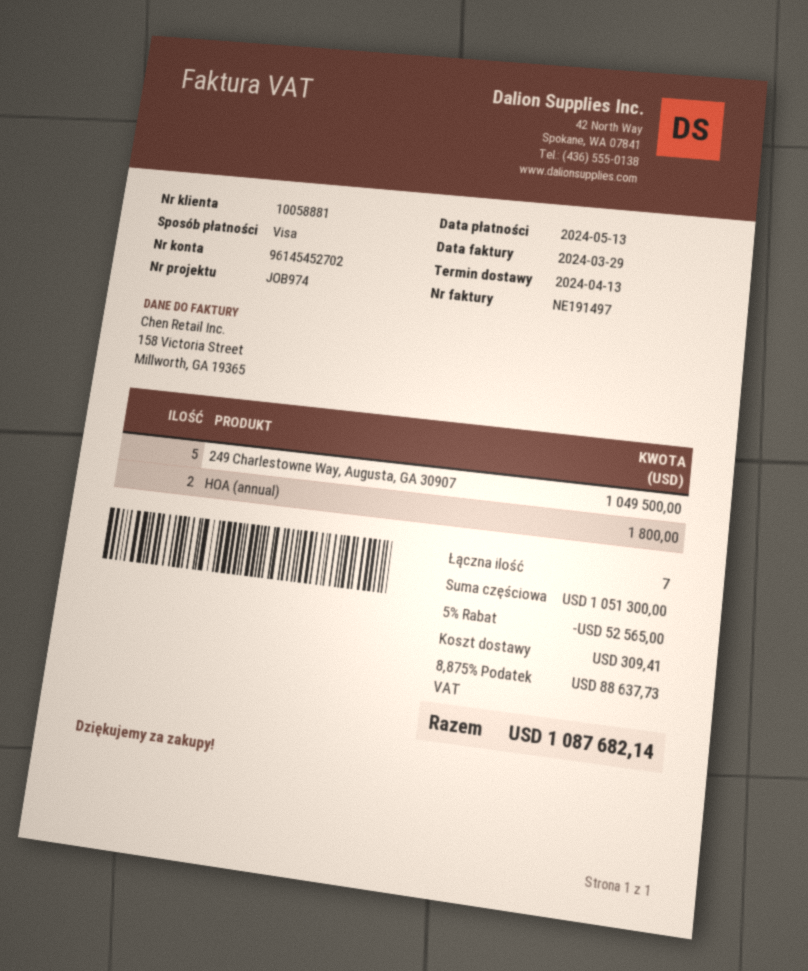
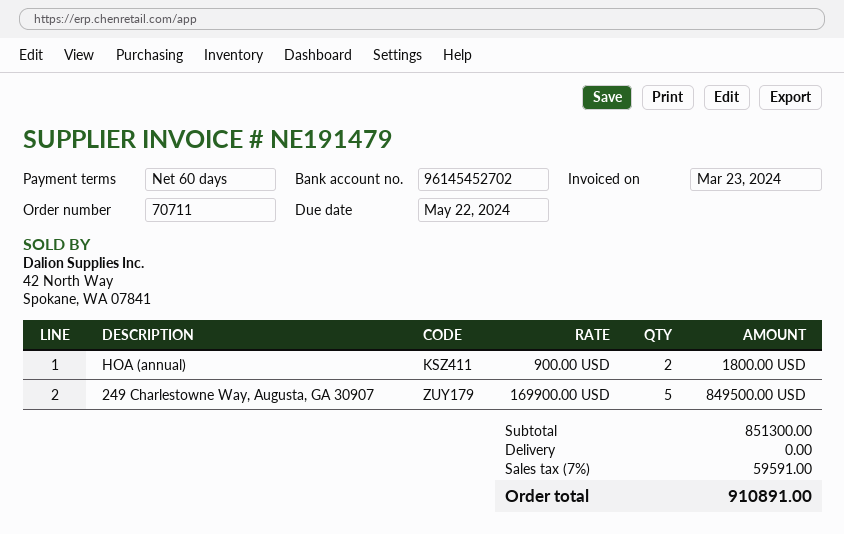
invoice number: NE191497 -> NE191479
invoice date: 2024-03-29 -> 2024-03-23
due date: 2024-05-13 -> 2024-05-22
249 Charlestowne Way, Augusta, GA 30907: 5 for 1049500.00 -> 5 for 849500.00
subtotal: 1051300.00 -> 851300.00
discount: 5% = 52565.00 -> none
shipping: 309.41 -> 0.00
tax: 8.875% = 88637.73 -> 7% = 59591.00
total: 1087682.14 -> 910891.00

